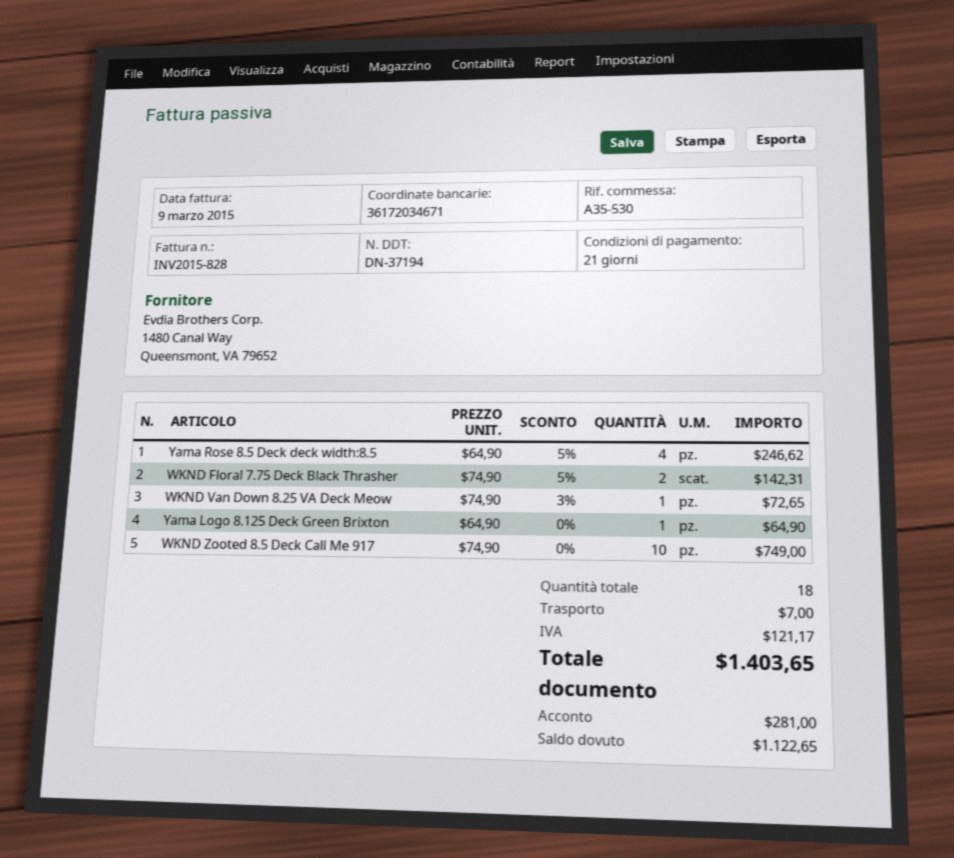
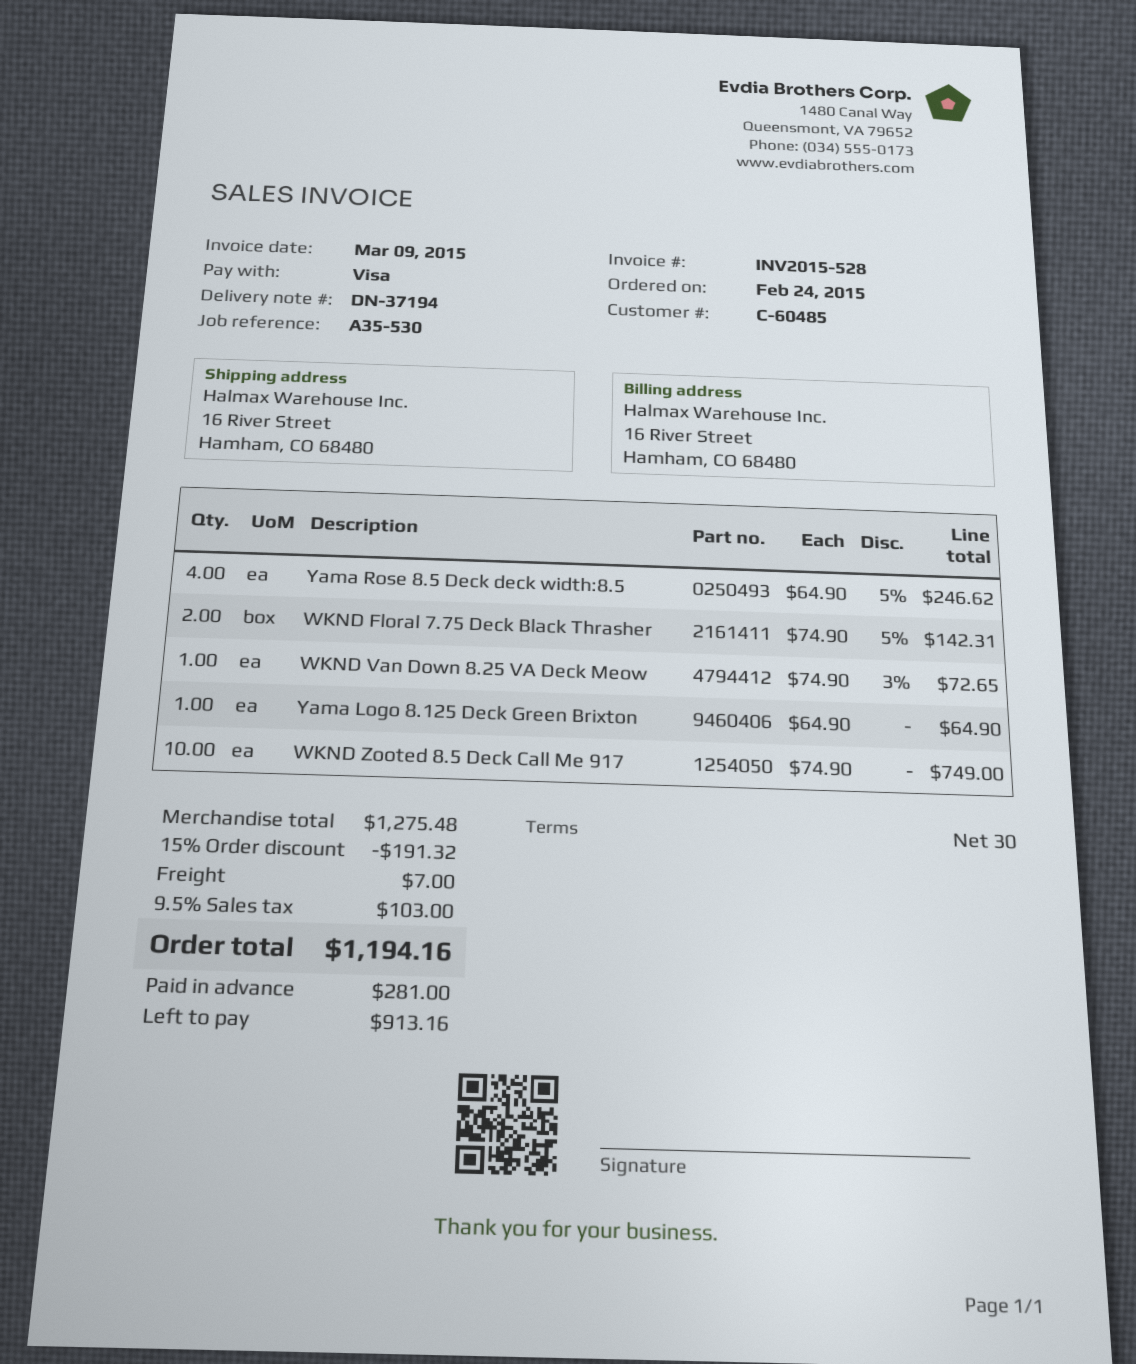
invoice number: INV2015-828 -> INV2015-528
payment terms: 21 days -> 30 days
discount: none -> 15% = 191.32
tax: 121.17 -> 103.00
total: 1403.65 -> 1194.16
balance: 1122.65 -> 913.16

